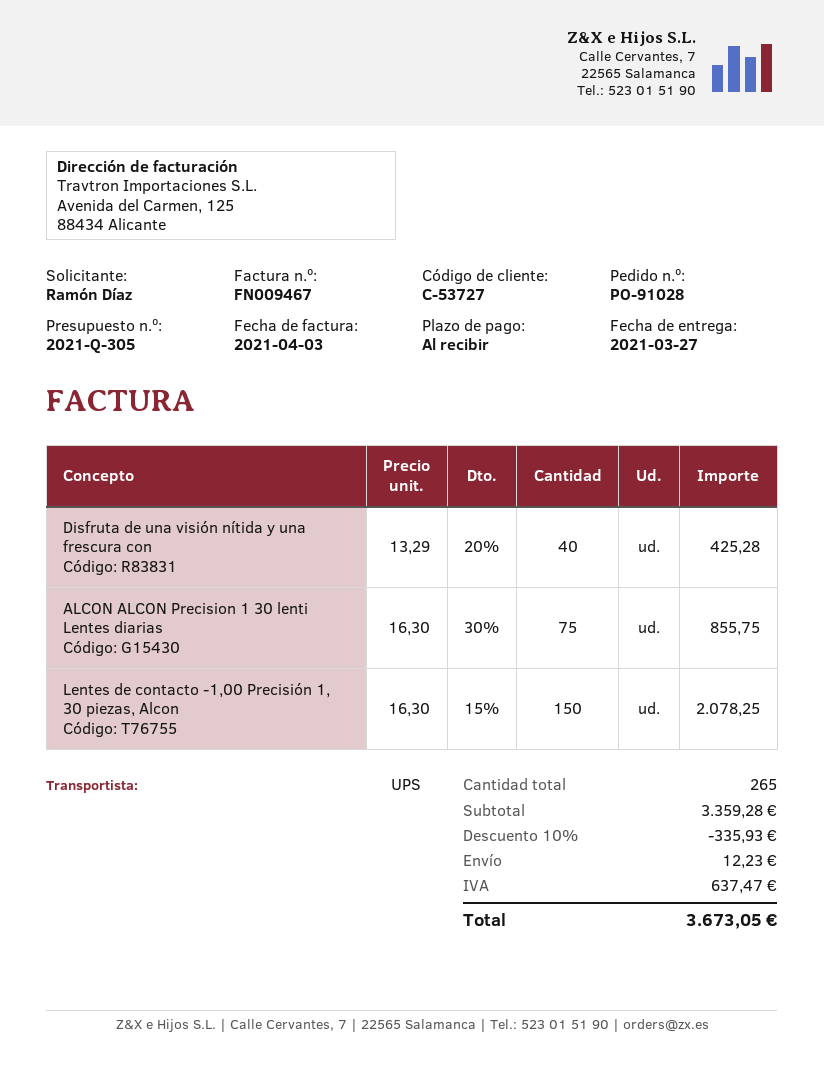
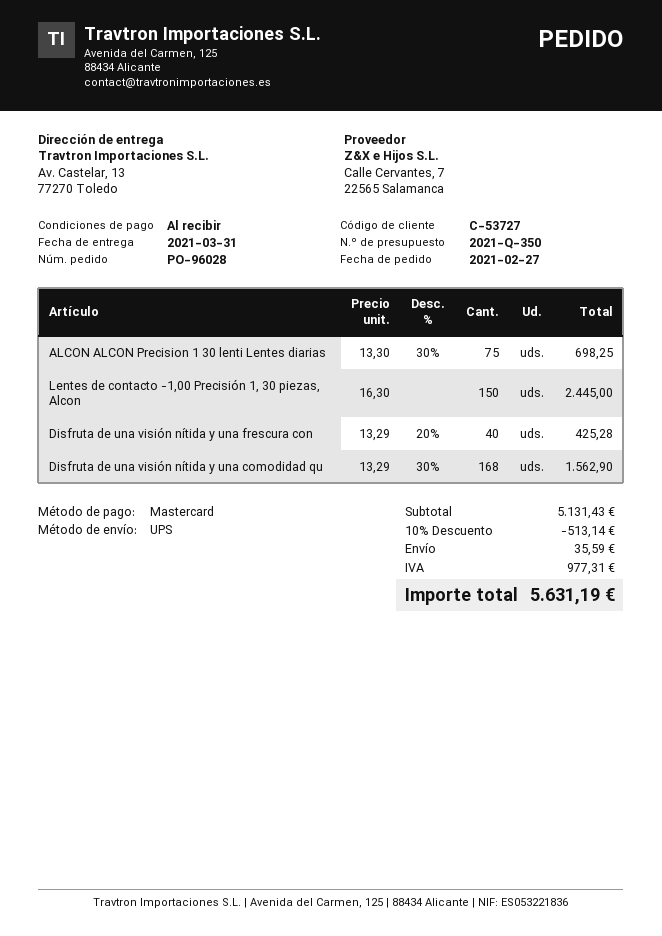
quote number: 2021-Q-305 -> 2021-Q-350
order number: PO-91028 -> PO-96028
delivery date: 2021-03-27 -> 2021-03-31
ALCON ALCON Precision 1 30 lenti Lentes diarias: 75 x 16.30 - 30% = 855.75 -> 75 x 13.30 - 30% = 698.25
Lentes de contacto -1,00 Precisión 1, 30 piezas, Alcon: 150 x 16.30 - 15% = 2078.25 -> 150 x 16.30 = 2445.00
Disfruta de una visión nítida y una comodidad qu: none -> 168 x 13.29 - 30% = 1562.90
subtotal: 3359.28 -> 5131.43
discount: 10% = 335.93 -> 10% = 513.14
shipping: 12.23 -> 35.59
tax: 637.47 -> 977.31
total: 3673.05 -> 5631.19

